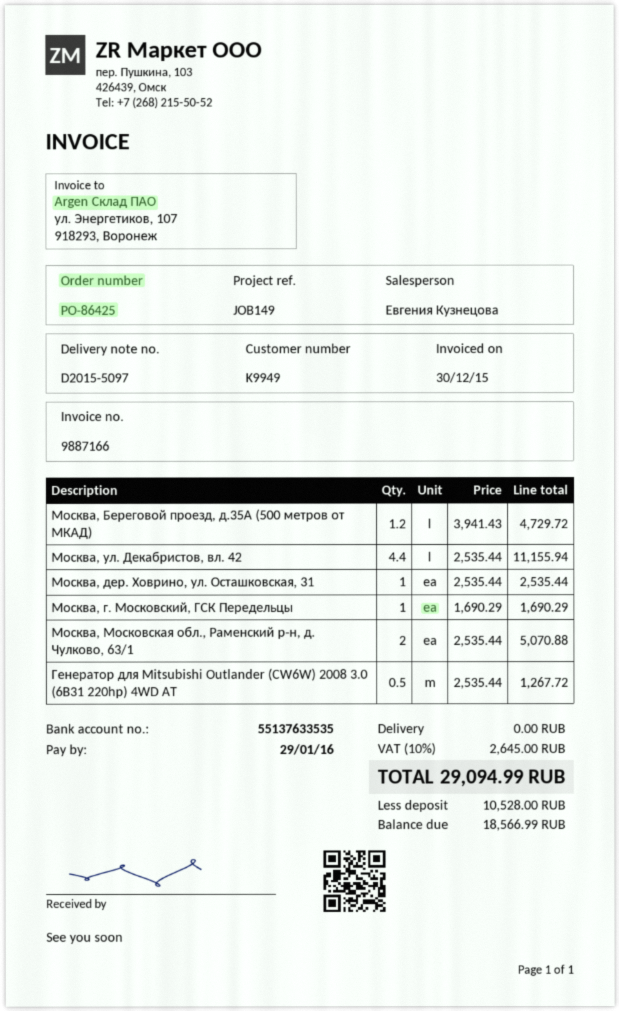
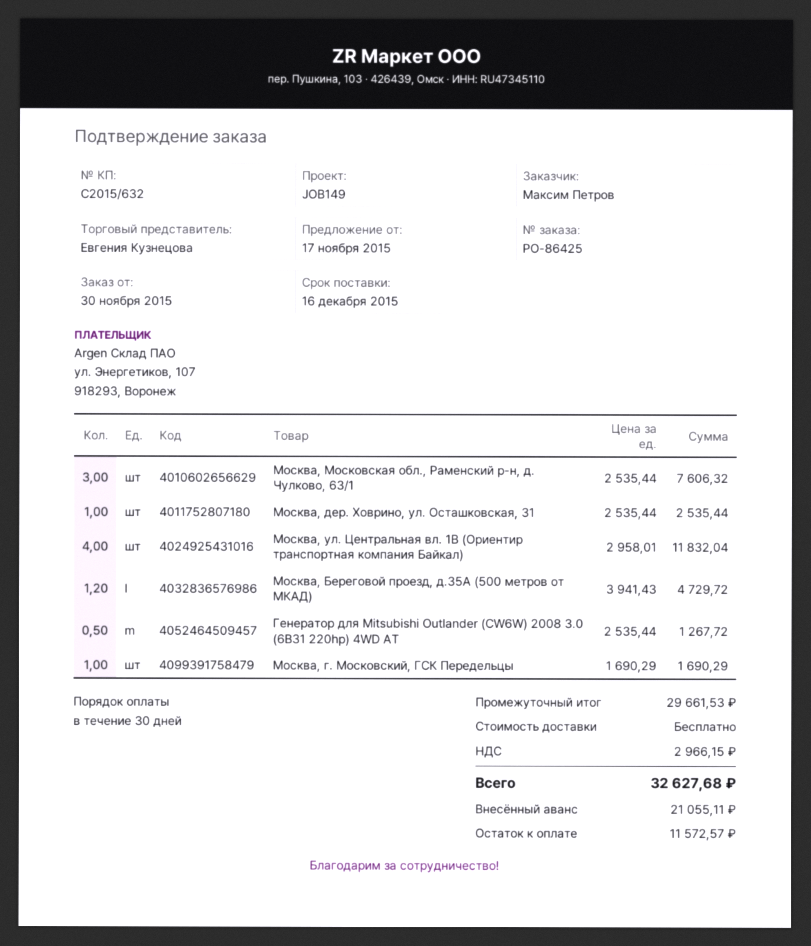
Москва, ул. Декабристов, вл. 42: 4.4 x 2535.44 = 11155.94 -> none
Москва, Московская обл., Раменский р-н, д. Чулково, 63/1: 2 x 2535.44 = 5070.88 -> 3 x 2535.44 = 7606.32
Москва, ул. Центральная вл. 1В (Ориентир транспортная компания Байкал): none -> 4 x 2958.01 = 11832.04
tax: 2645.00 -> 2966.15
total: 29094.99 -> 32627.68
deposit: 10528.00 -> 21055.11
balance: 18566.99 -> 11572.57

